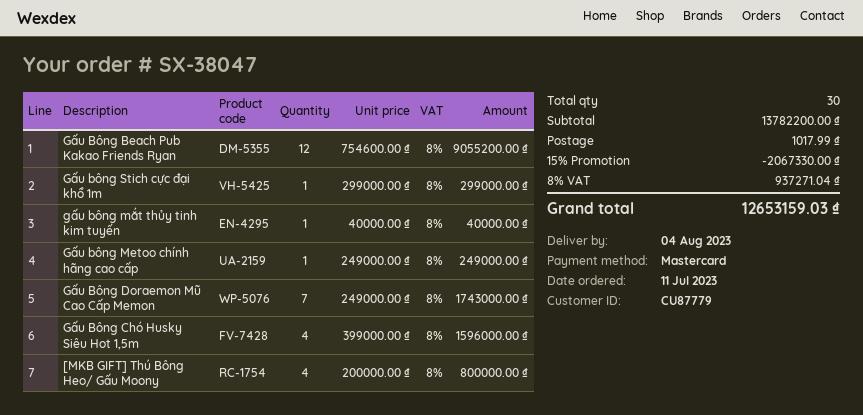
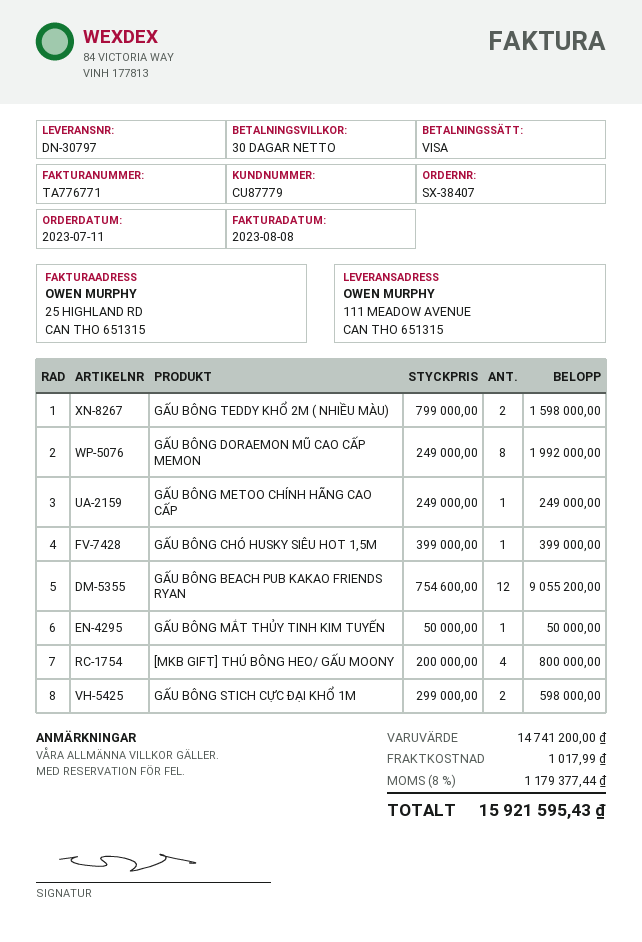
order number: SX-38047 -> SX-38407
payment method: Mastercard -> Visa
Gấu bông Stich cực đại khổ 1m: 1 x 299000.00 = 299000.00 -> 2 x 299000.00 = 598000.00
gấu bông mắt thủy tinh kim tuyến: 1 x 40000.00 = 40000.00 -> 1 x 50000.00 = 50000.00
Gấu Bông Doraemon Mũ Cao Cấp Memon: 7 x 249000.00 = 1743000.00 -> 8 x 249000.00 = 1992000.00
Gấu Bông Chó Husky Siêu Hot 1,5m: 4 x 399000.00 = 1596000.00 -> 1 x 399000.00 = 399000.00
GẤU BÔNG TEDDY KHỔ 2M ( NHIỀU MÀU): none -> 2 x 799000.00 = 1598000.00
subtotal: 13782200.00 -> 14741200.00
discount: 15% = 2067330.00 -> none
tax: 8% = 937271.04 -> 8% = 1179377.44
total: 12653159.03 -> 15921595.43

